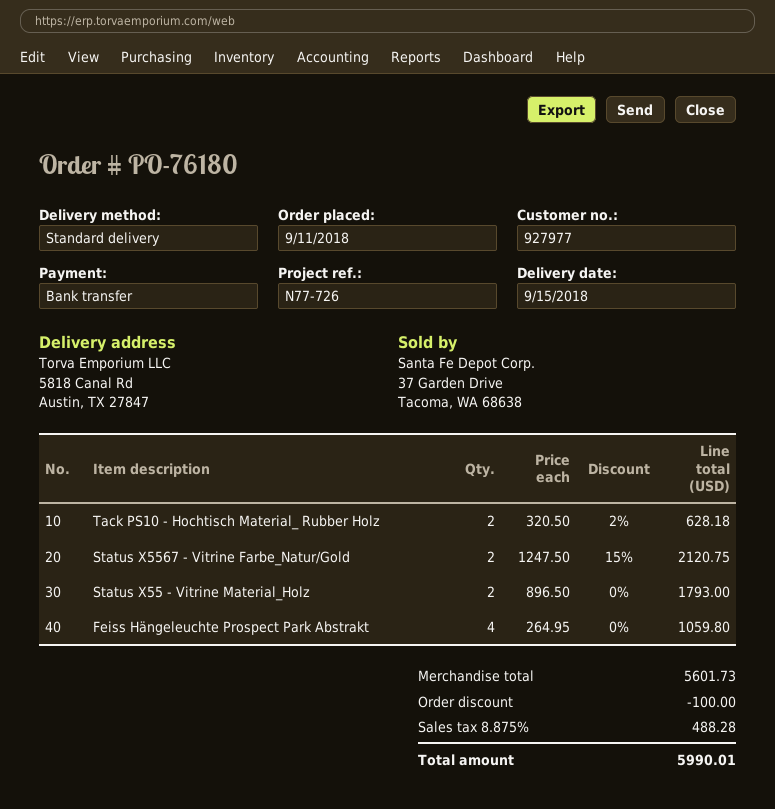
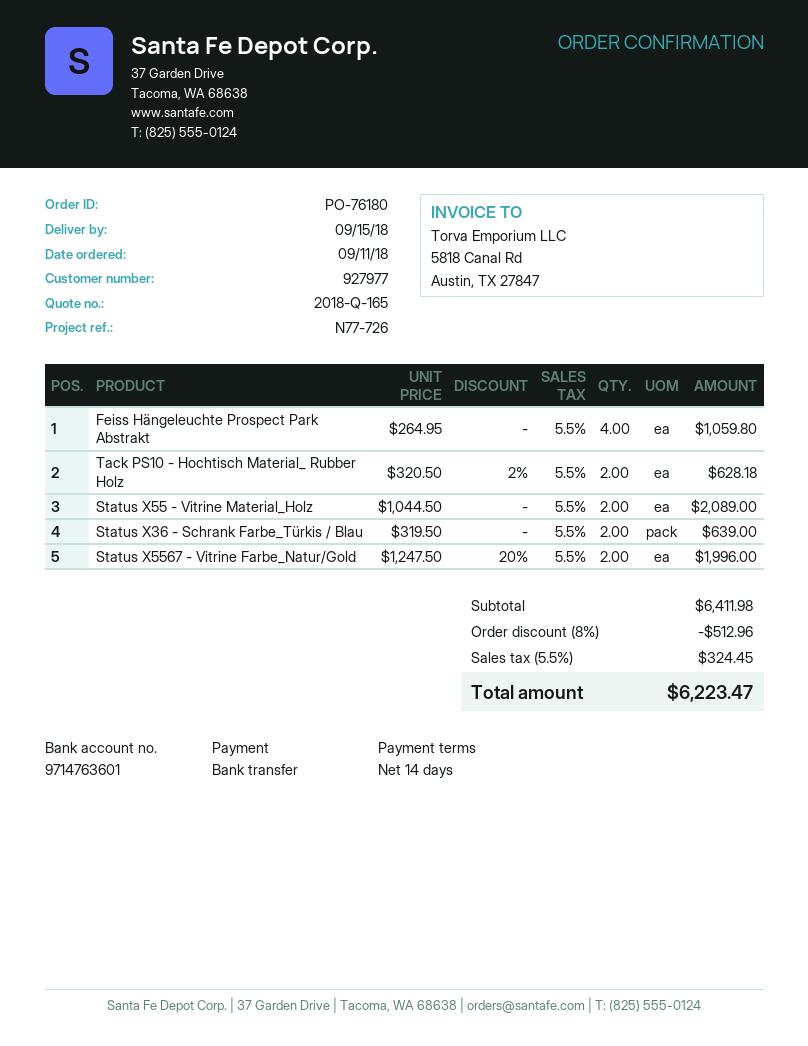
Status X5567 - Vitrine Farbe_Natur/Gold: 2 x 1247.50 - 15% = 2120.75 -> 2 x 1247.50 - 20% = 1996.00
Status X55 - Vitrine Material_Holz: 2 x 896.50 = 1793.00 -> 2 x 1044.50 = 2089.00
Status X36 - Schrank Farbe_Türkis / Blau: none -> 2 x 319.50 = 639.00
subtotal: 5601.73 -> 6411.98
discount: 100.00 -> 512.96
tax: 8.875% = 488.28 -> 5.5% = 324.45
total: 5990.01 -> 6223.47

